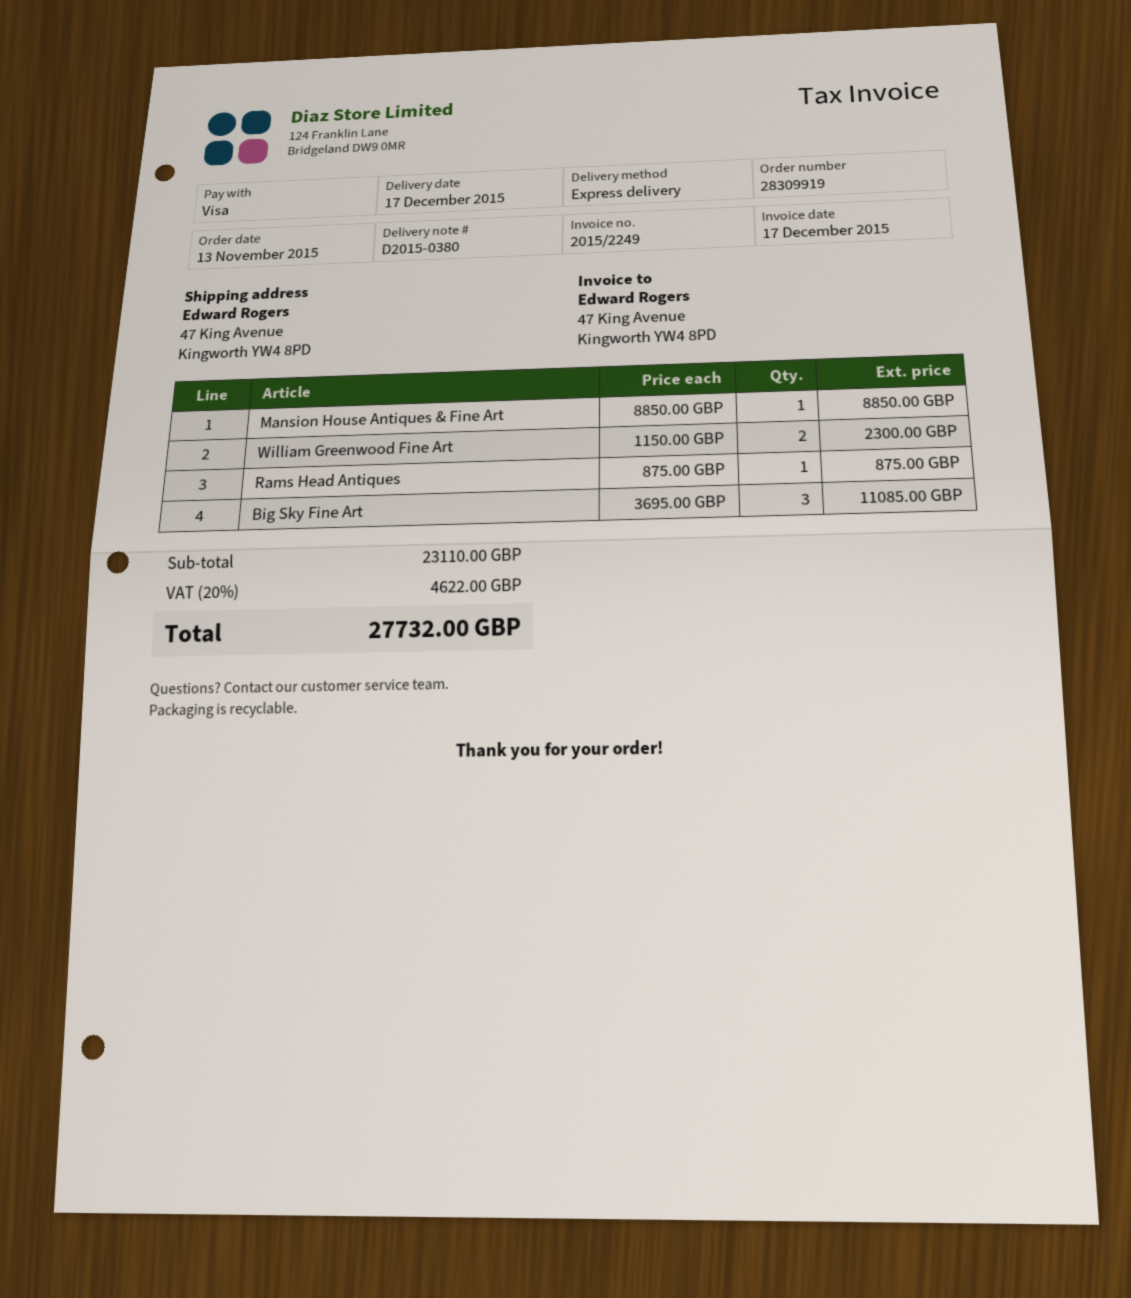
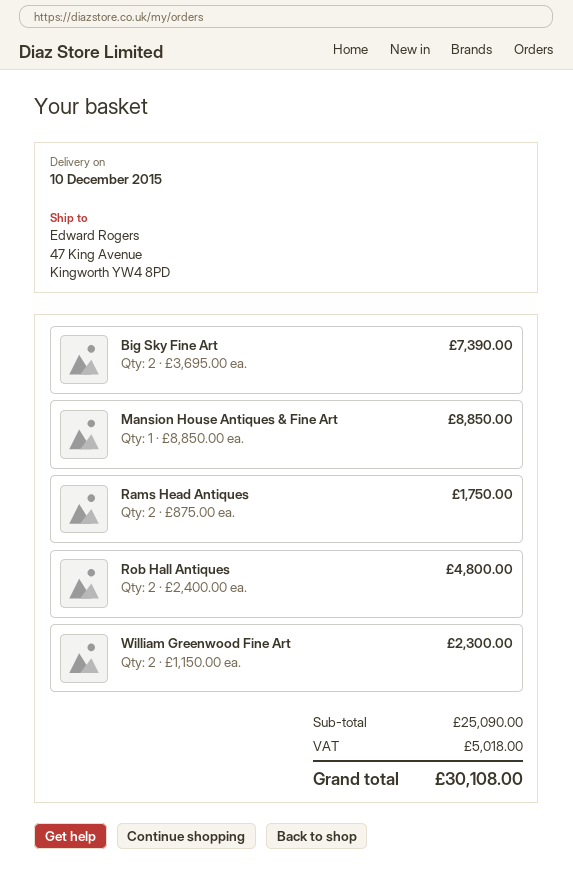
delivery date: 2015-12-17 -> 2015-12-10
Rams Head Antiques: 1 x 875.00 = 875.00 -> 2 x 875.00 = 1750.00
Big Sky Fine Art: 3 x 3695.00 = 11085.00 -> 2 x 3695.00 = 7390.00
Rob Hall Antiques: none -> 2 x 2400.00 = 4800.00
subtotal: 23110.00 -> 25090.00
tax: 4622.00 -> 5018.00
total: 27732.00 -> 30108.00

